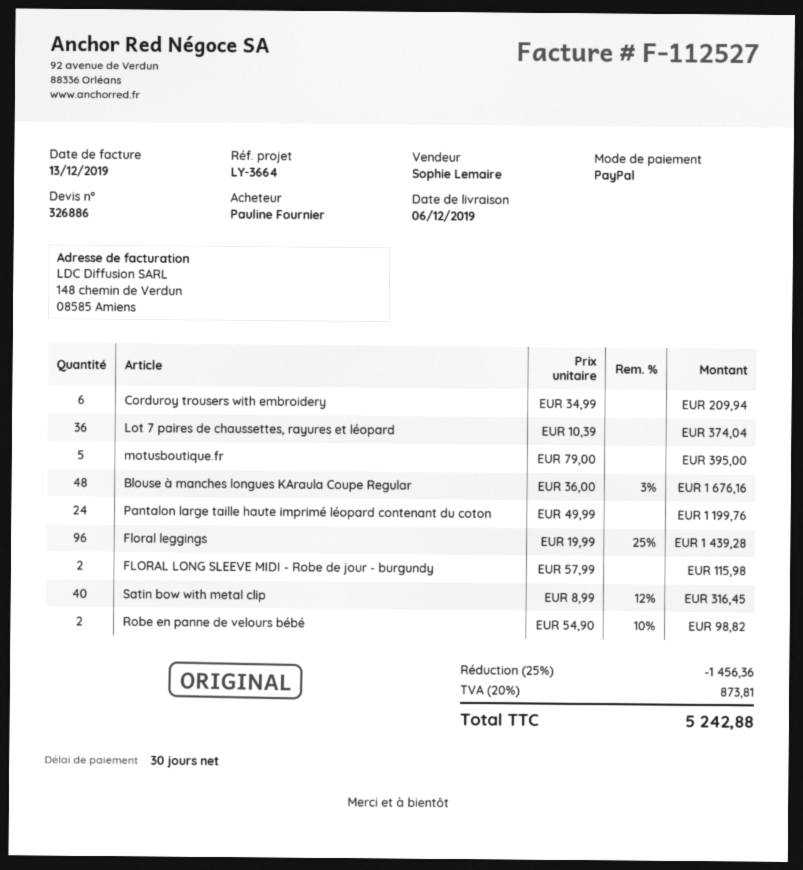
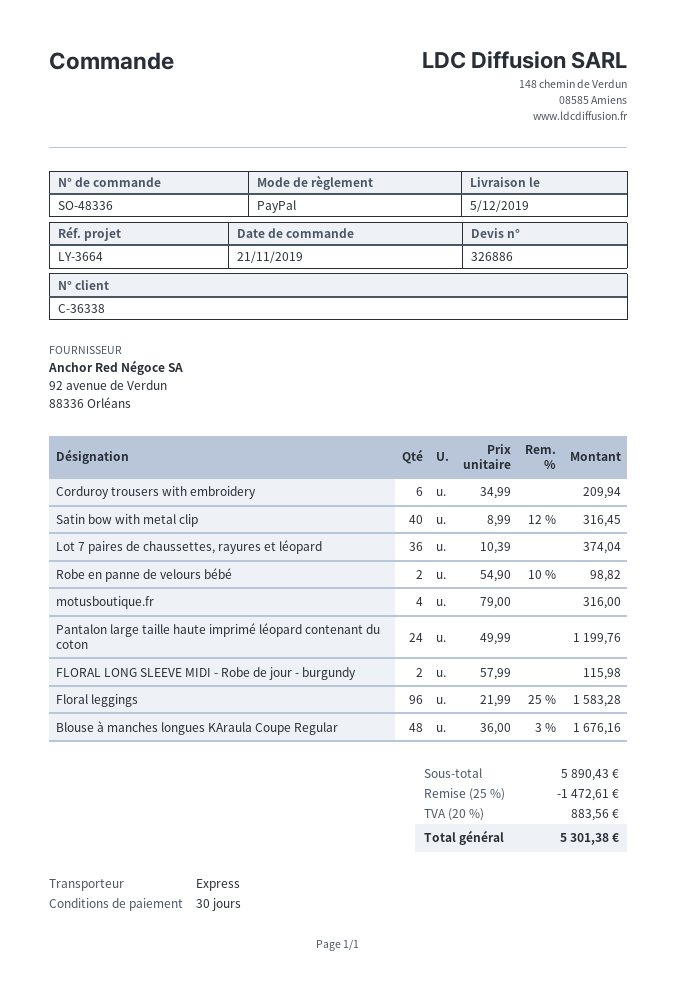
delivery date: 2019-12-06 -> 2019-12-05
motusboutique.fr: 5 x 79.00 = 395.00 -> 4 x 79.00 = 316.00
Floral leggings: 96 x 19.99 - 25% = 1439.28 -> 96 x 21.99 - 25% = 1583.28
discount: 25% = 1456.36 -> 25% = 1472.61
tax: 20% = 873.81 -> 20% = 883.56
total: 5242.88 -> 5301.38

